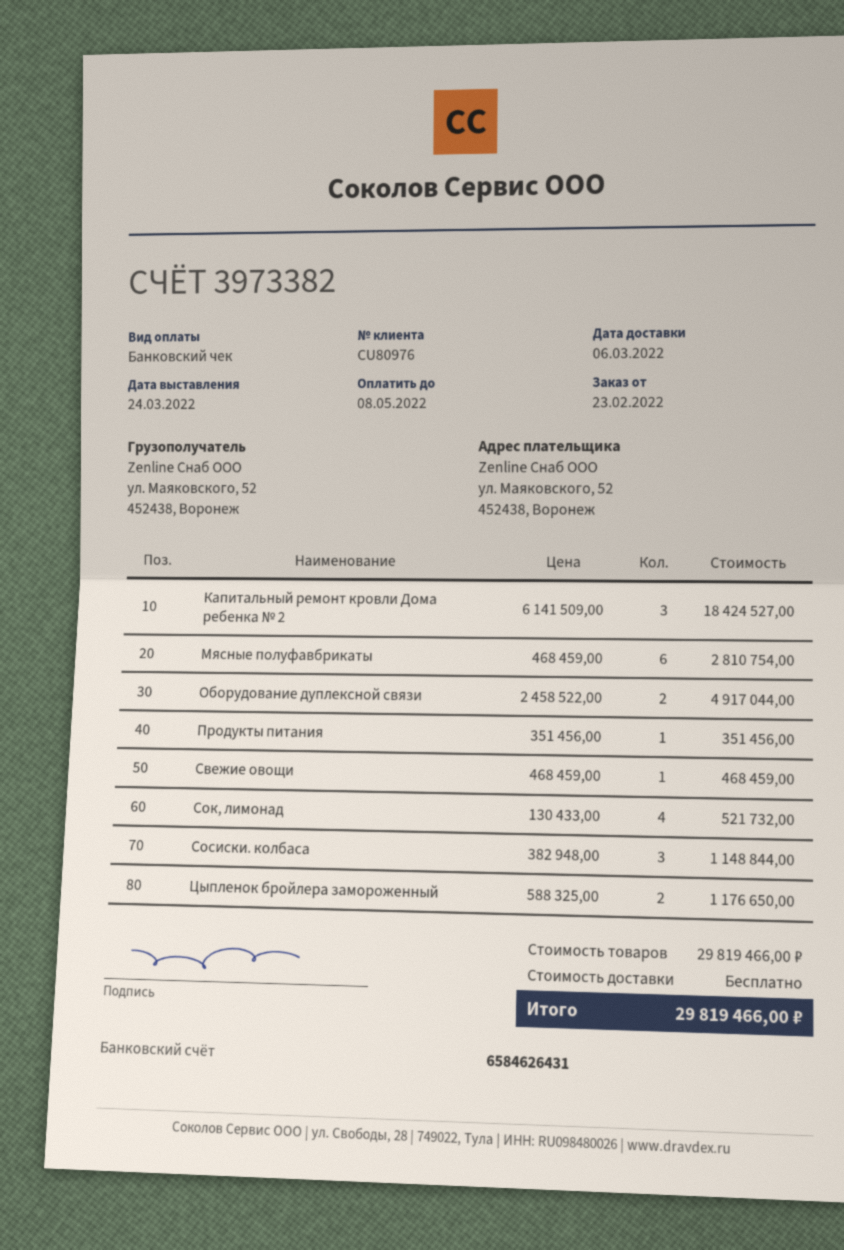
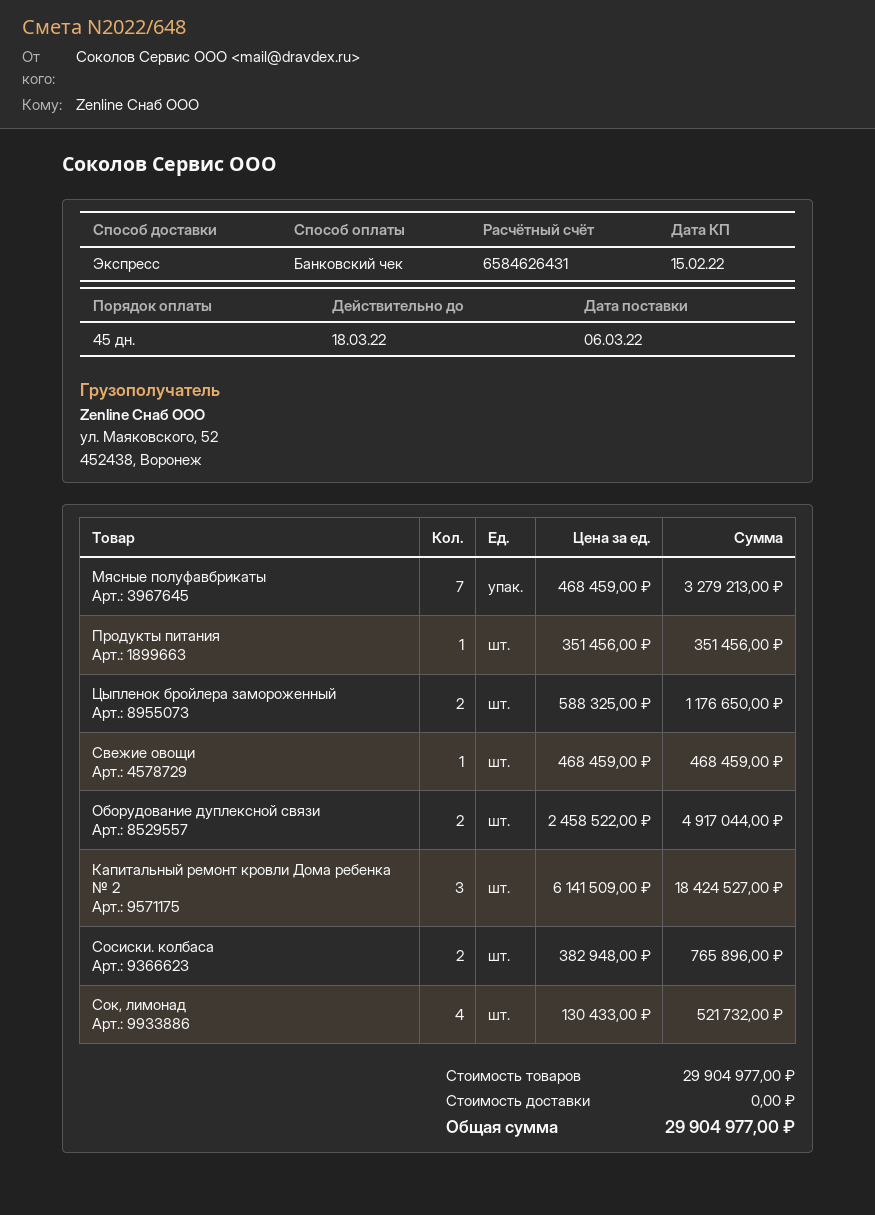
Мясные полуфавбрикаты: 6 x 468459.00 = 2810754.00 -> 7 x 468459.00 = 3279213.00
Сосиски. колбаса: 3 x 382948.00 = 1148844.00 -> 2 x 382948.00 = 765896.00
subtotal: 29819466.00 -> 29904977.00
total: 29819466.00 -> 29904977.00

